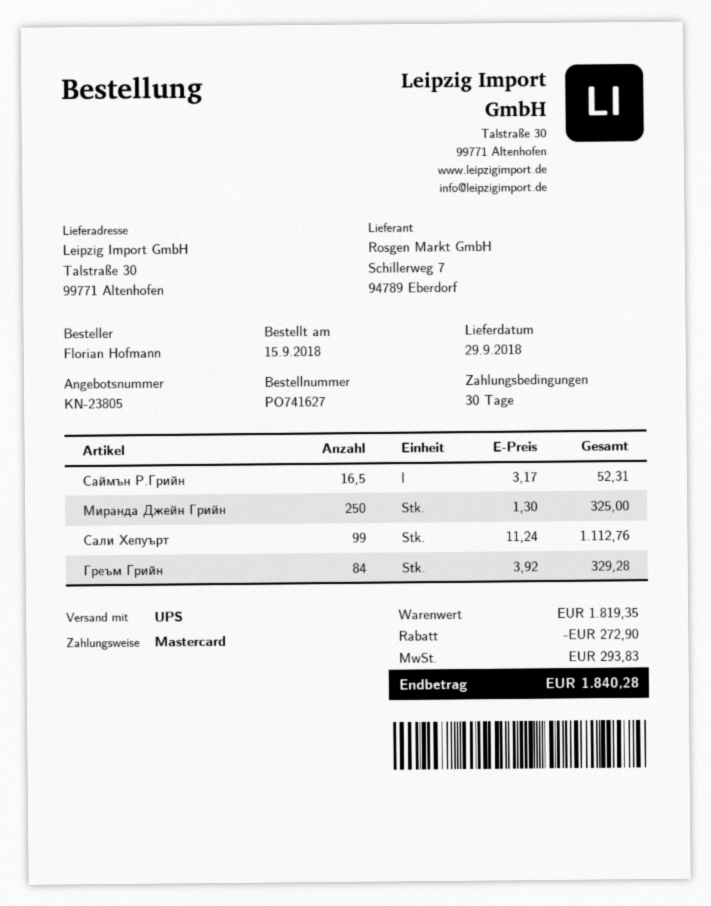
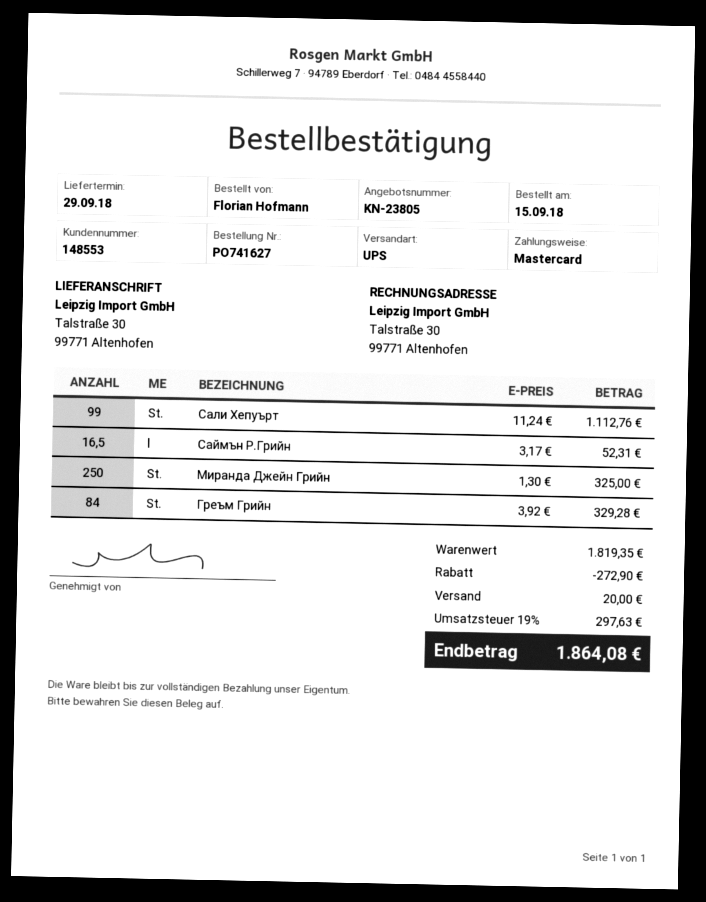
shipping: none -> 20.00
tax: 293.83 -> 297.63
total: 1840.28 -> 1864.08

